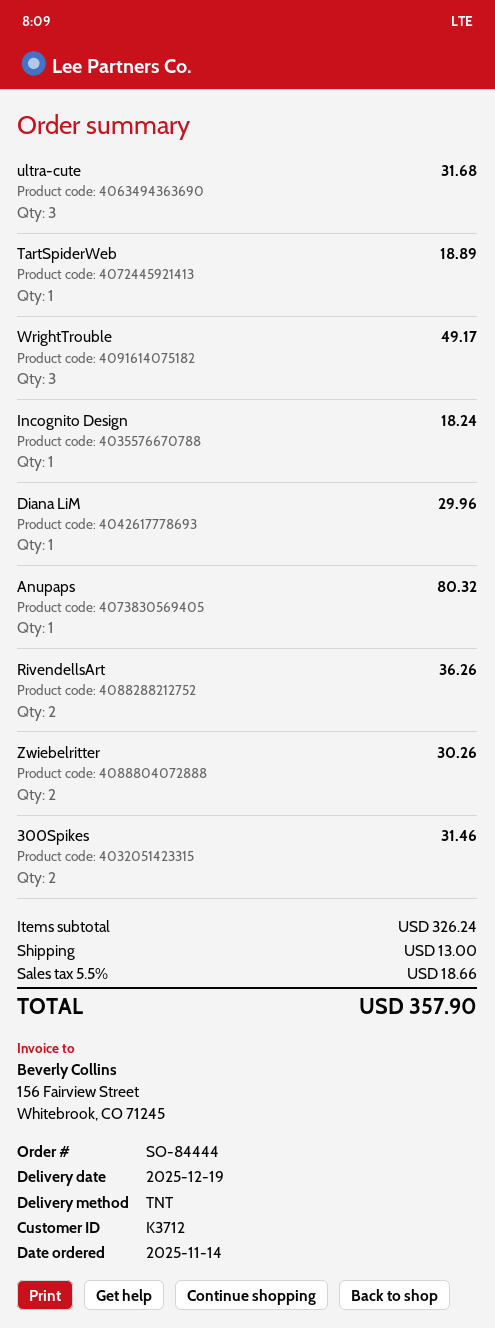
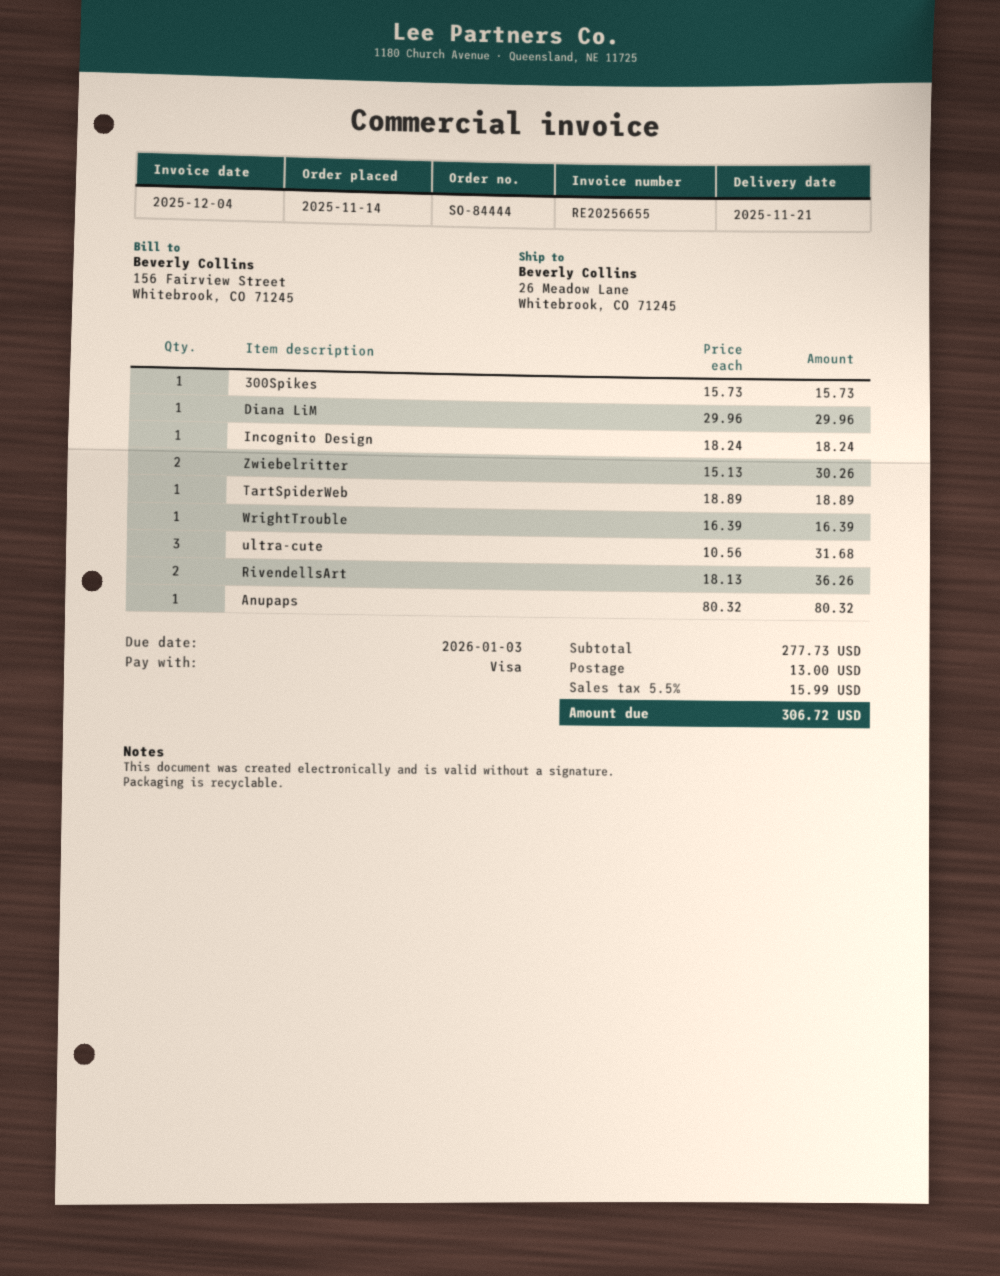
delivery date: 2025-12-19 -> 2025-11-21
WrightTrouble: 3 for 49.17 -> 1 for 16.39
300Spikes: 2 for 31.46 -> 1 for 15.73
subtotal: 326.24 -> 277.73
tax: 5.5% = 18.66 -> 5.5% = 15.99
total: 357.90 -> 306.72

